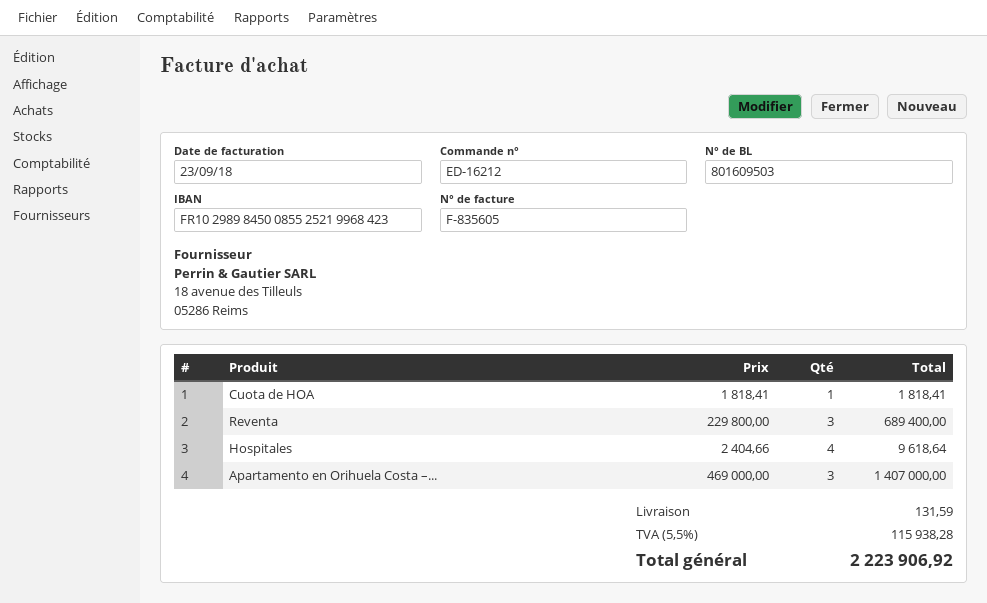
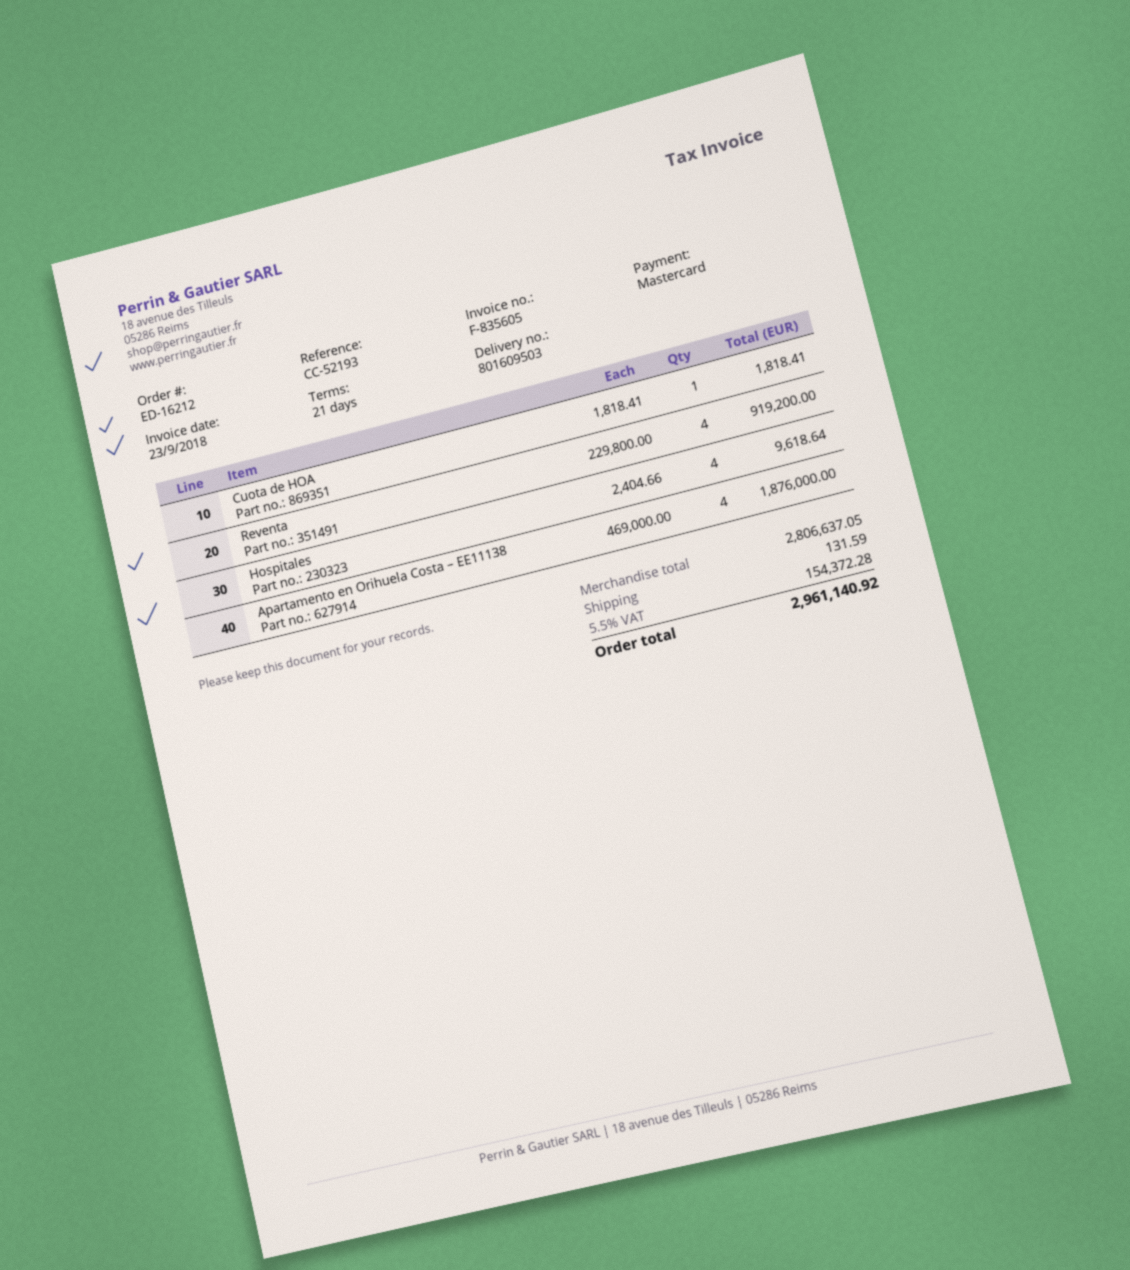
Reventa: 3 x 229800.00 = 689400.00 -> 4 x 229800.00 = 919200.00
Apartamento en Orihuela Costa –...: 3 x 469000.00 = 1407000.00 -> 4 x 469000.00 = 1876000.00
tax: 5.5% = 115938.28 -> 5.5% = 154372.28
total: 2223906.92 -> 2961140.92

